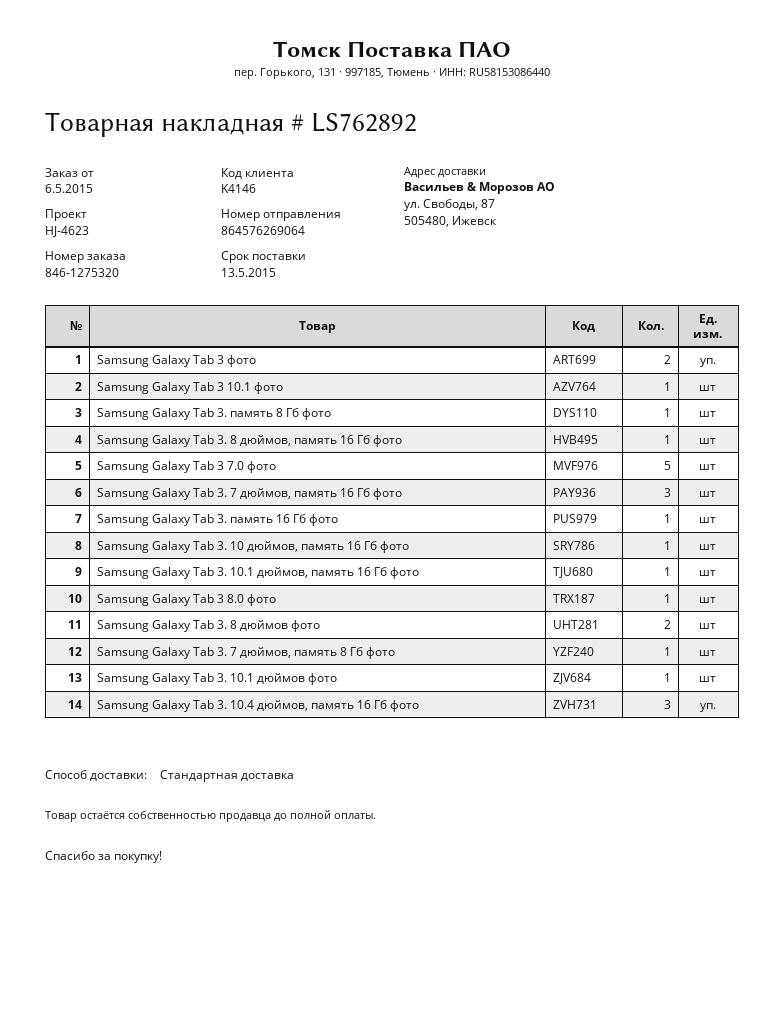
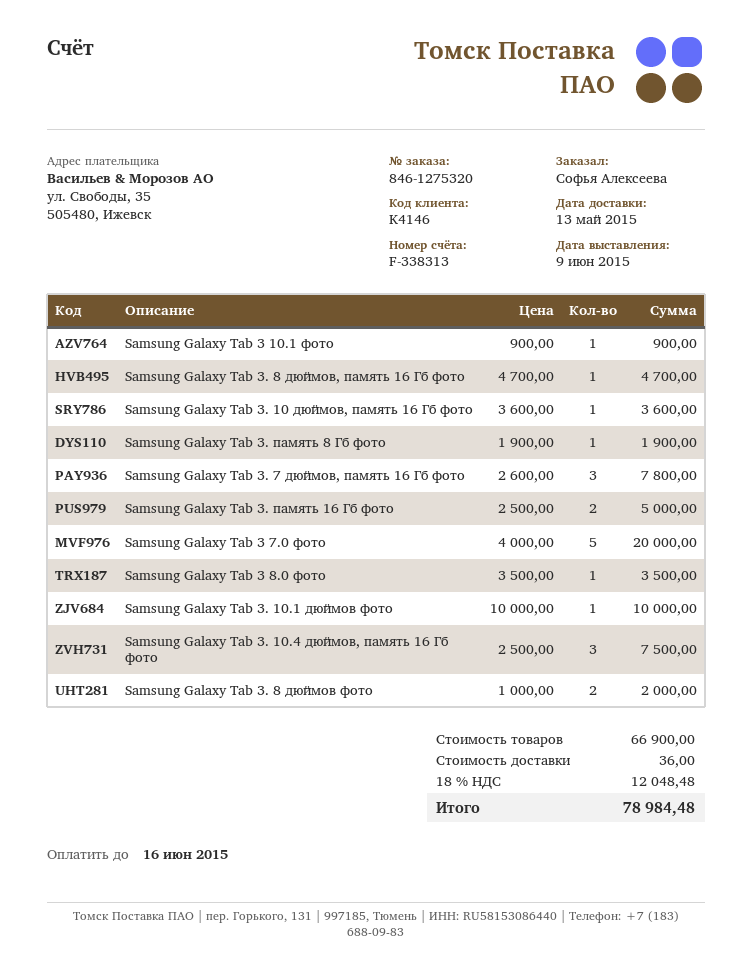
Samsung Galaxy Tab 3 фото: 2 -> none
Samsung Galaxy Tab 3. память 16 Гб фото: 1 -> 2
Samsung Galaxy Tab 3. 10.1 дюймов, память 16 Гб фото: 1 -> none
Samsung Galaxy Tab 3. 7 дюймов, память 8 Гб фото: 1 -> none

